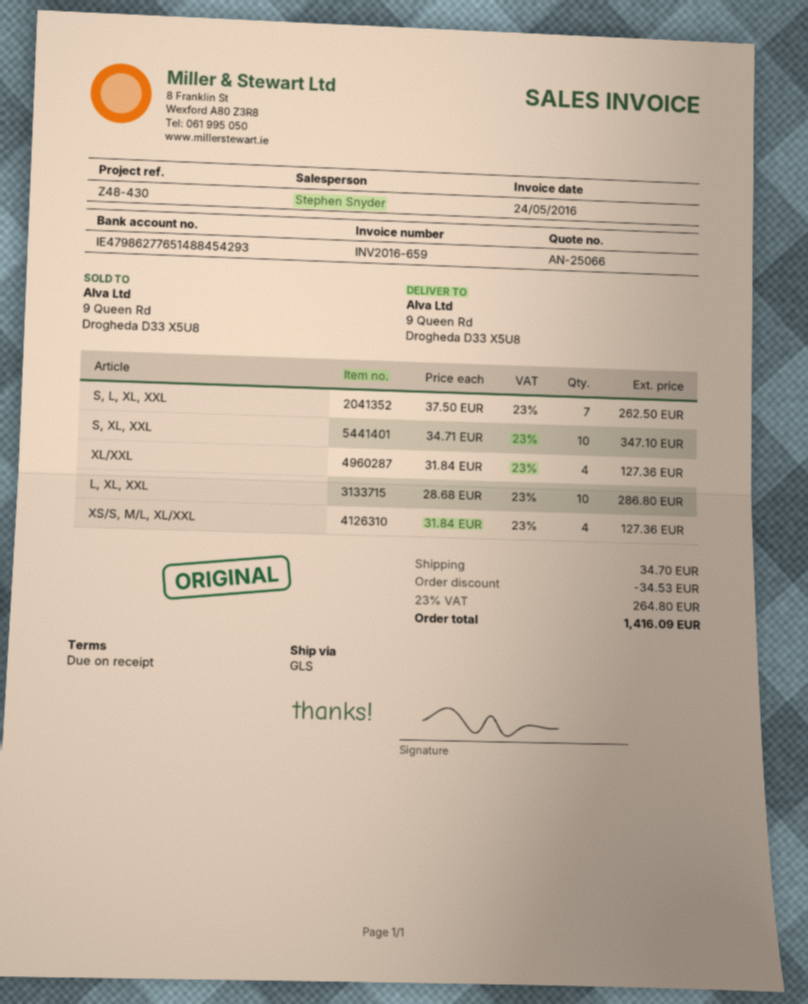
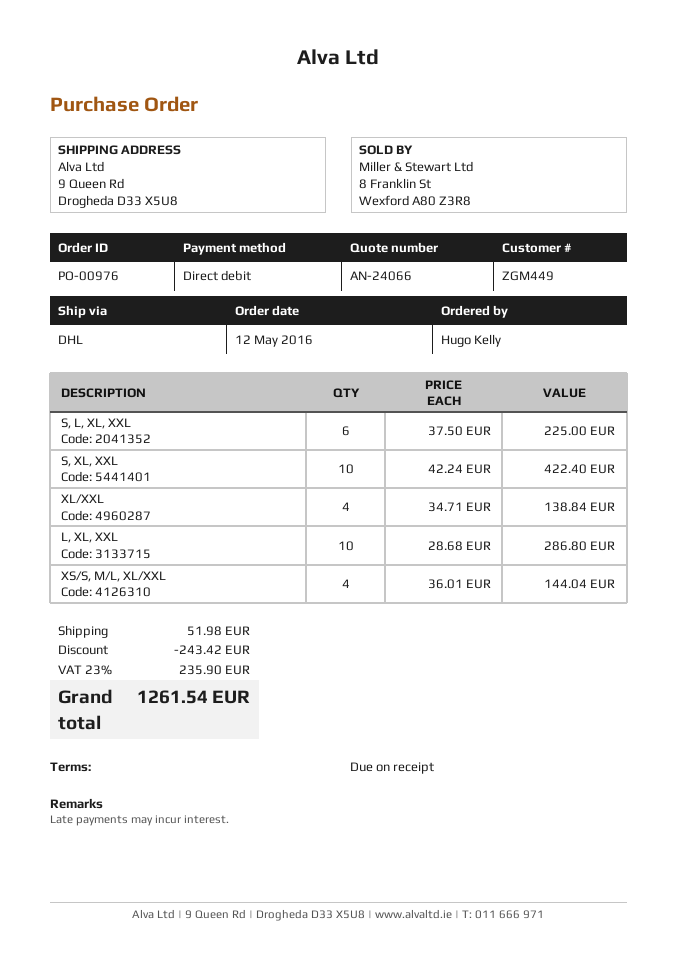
quote number: AN-25066 -> AN-24066
shipping method: GLS -> DHL
S, L, XL, XXL: 7 x 37.50 = 262.50 -> 6 x 37.50 = 225.00
S, XL, XXL: 10 x 34.71 = 347.10 -> 10 x 42.24 = 422.40
XL/XXL: 4 x 31.84 = 127.36 -> 4 x 34.71 = 138.84
XS/S, M/L, XL/XXL: 4 x 31.84 = 127.36 -> 4 x 36.01 = 144.04
discount: 34.53 -> 243.42
shipping: 34.70 -> 51.98
tax: 23% = 264.80 -> 23% = 235.90
total: 1416.09 -> 1261.54

